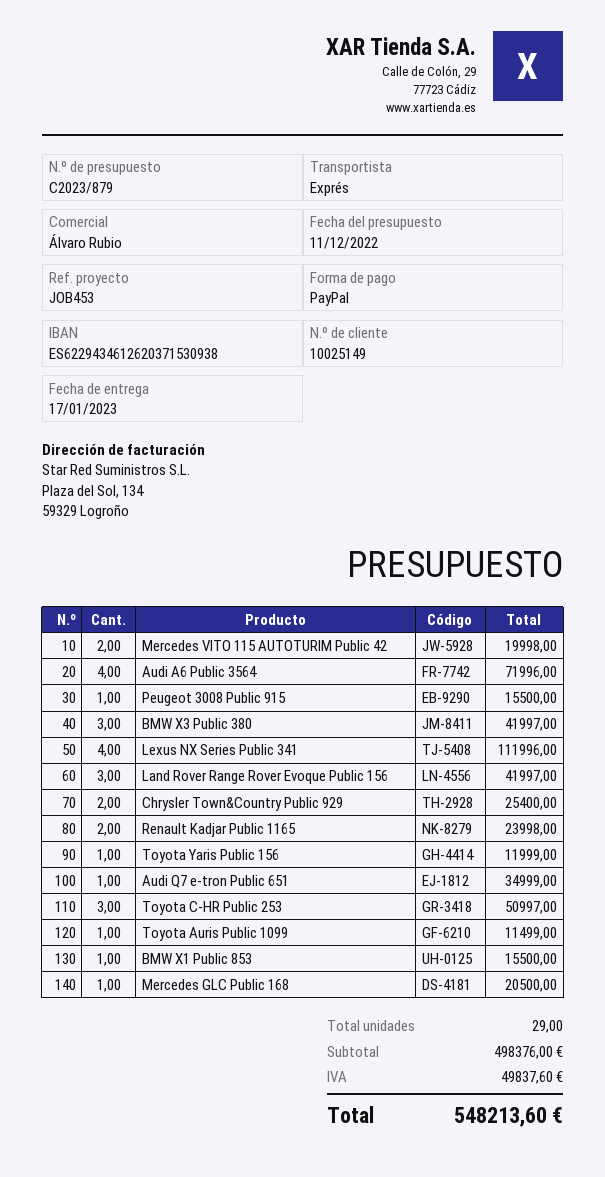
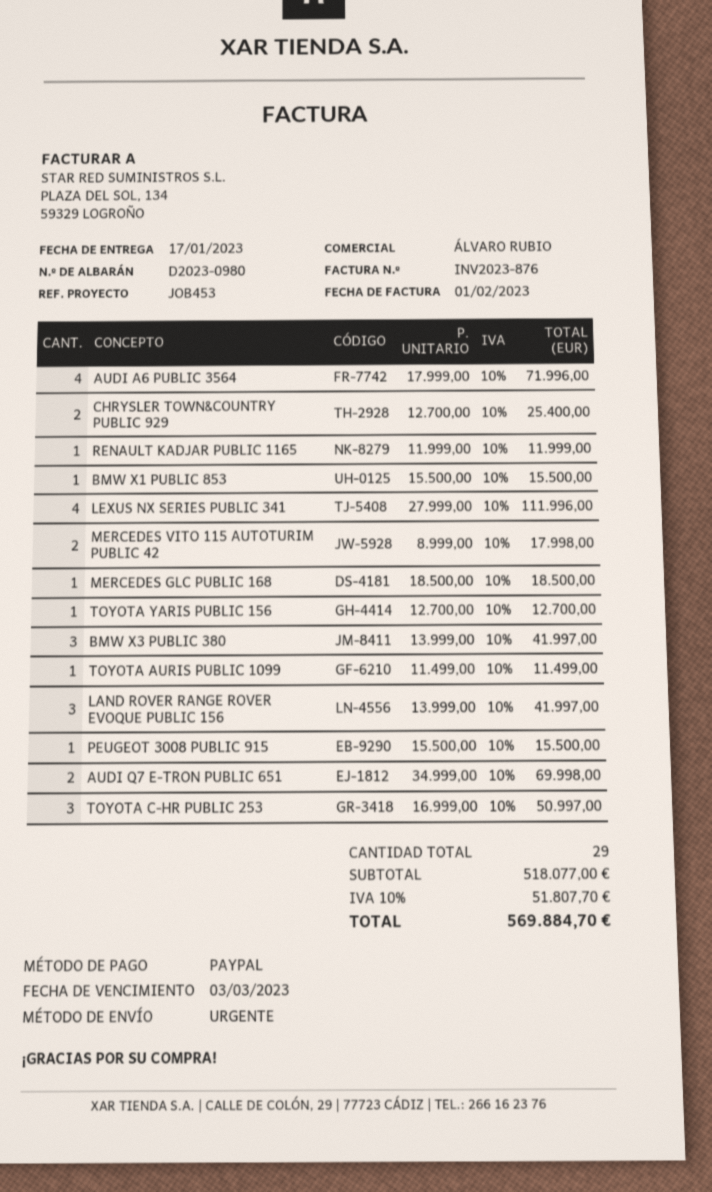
Mercedes VITO 115 AUTOTURIM Public 42: 2 for 19998.00 -> 2 for 17998.00
Renault Kadjar Public 1165: 2 for 23998.00 -> 1 for 11999.00
Toyota Yaris Public 156: 1 for 11999.00 -> 1 for 12700.00
Audi Q7 e-tron Public 651: 1 for 34999.00 -> 2 for 69998.00
Mercedes GLC Public 168: 1 for 20500.00 -> 1 for 18500.00
subtotal: 498376.00 -> 518077.00
tax: 49837.60 -> 51807.70
total: 548213.60 -> 569884.70

